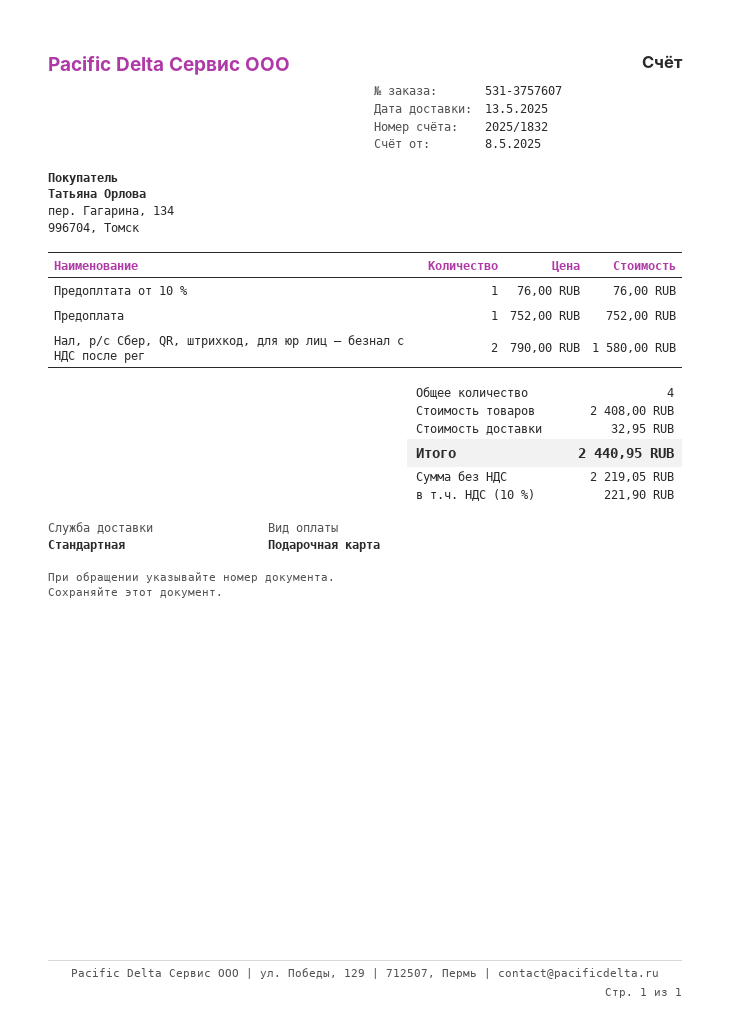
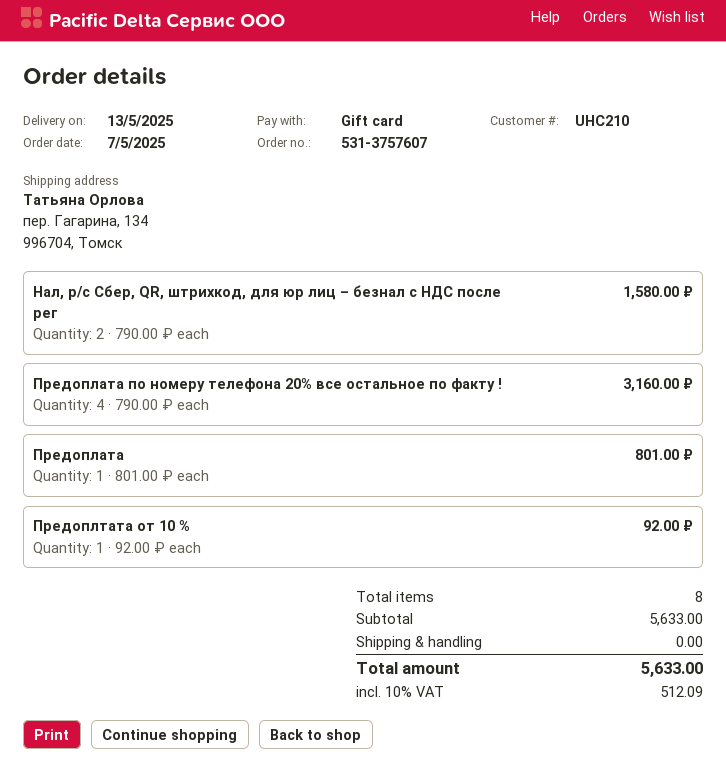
Предоплтата от 10 %: 1 x 76.00 = 76.00 -> 1 x 92.00 = 92.00
Предоплата: 1 x 752.00 = 752.00 -> 1 x 801.00 = 801.00
Предоплата по номеру телефона 20% все остальное по факту !: none -> 4 x 790.00 = 3160.00
total quantity: 4 -> 8
subtotal: 2408.00 -> 5633.00
shipping: 32.95 -> 0.00
tax: 10% = 221.90 -> 10% = 512.09
total: 2440.95 -> 5633.00

